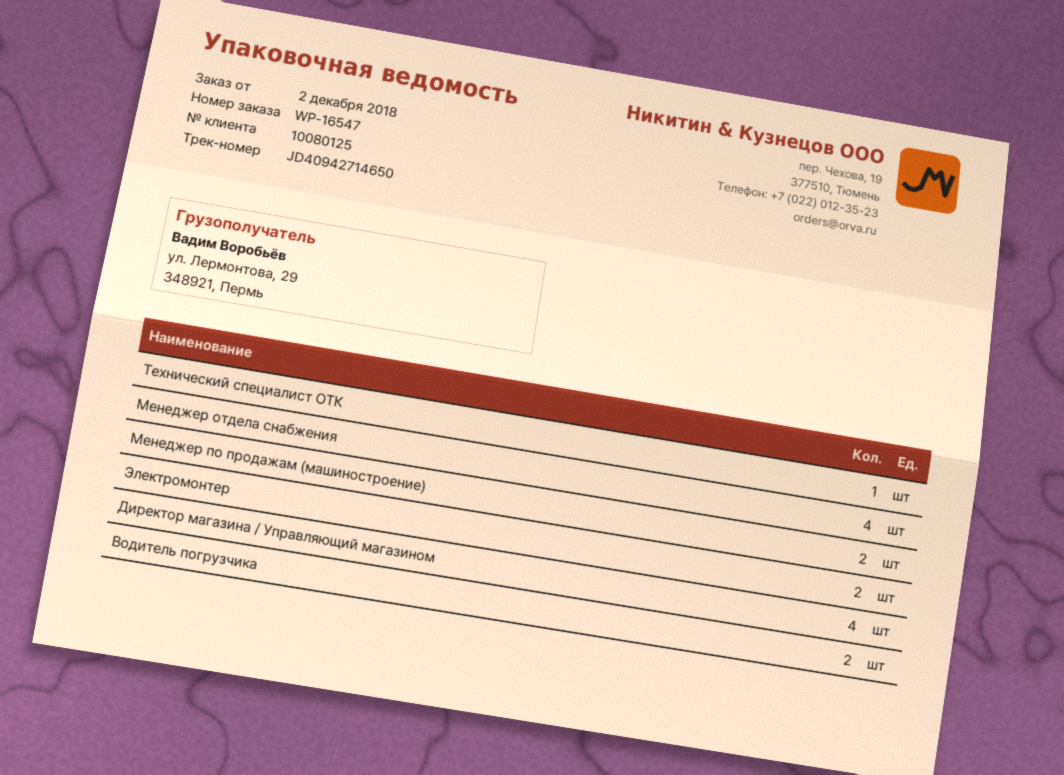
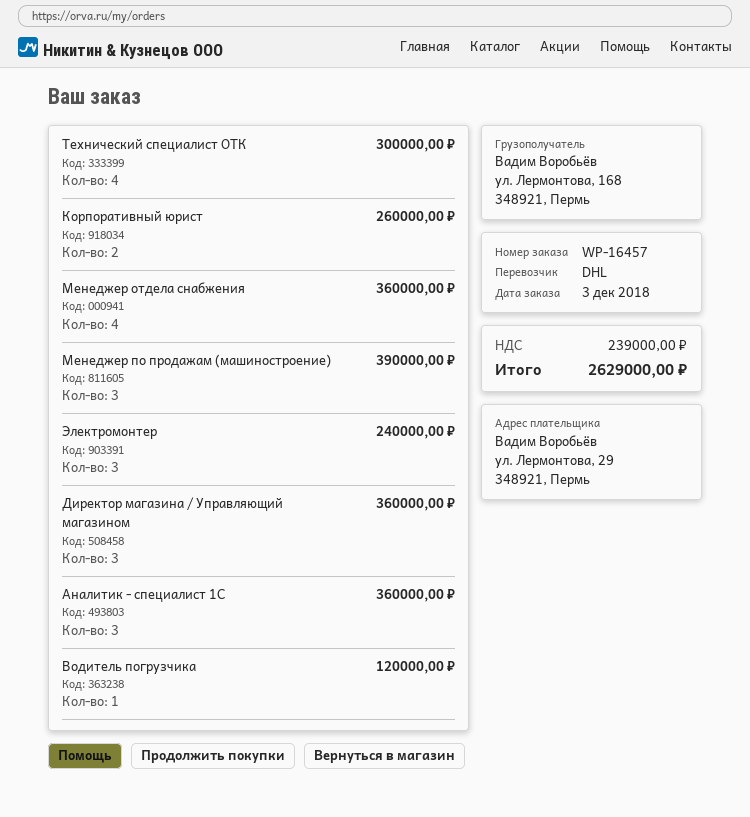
order number: WP-16547 -> WP-16457
order date: 2018-12-02 -> 2018-12-03
ship to: ул. Лермонтова, 29, 348921, Пермь -> ул. Лермонтова, 168, 348921, Пермь
Технический специалист ОТК: 1 -> 4
Менеджер по продажам (машиностроение): 2 -> 3
Электромонтер: 2 -> 3
Директор магазина / Управляющий магазином: 4 -> 3
Водитель погрузчика: 2 -> 1
Корпоративный юрист: none -> 2
Аналитик - специалист 1С: none -> 3

